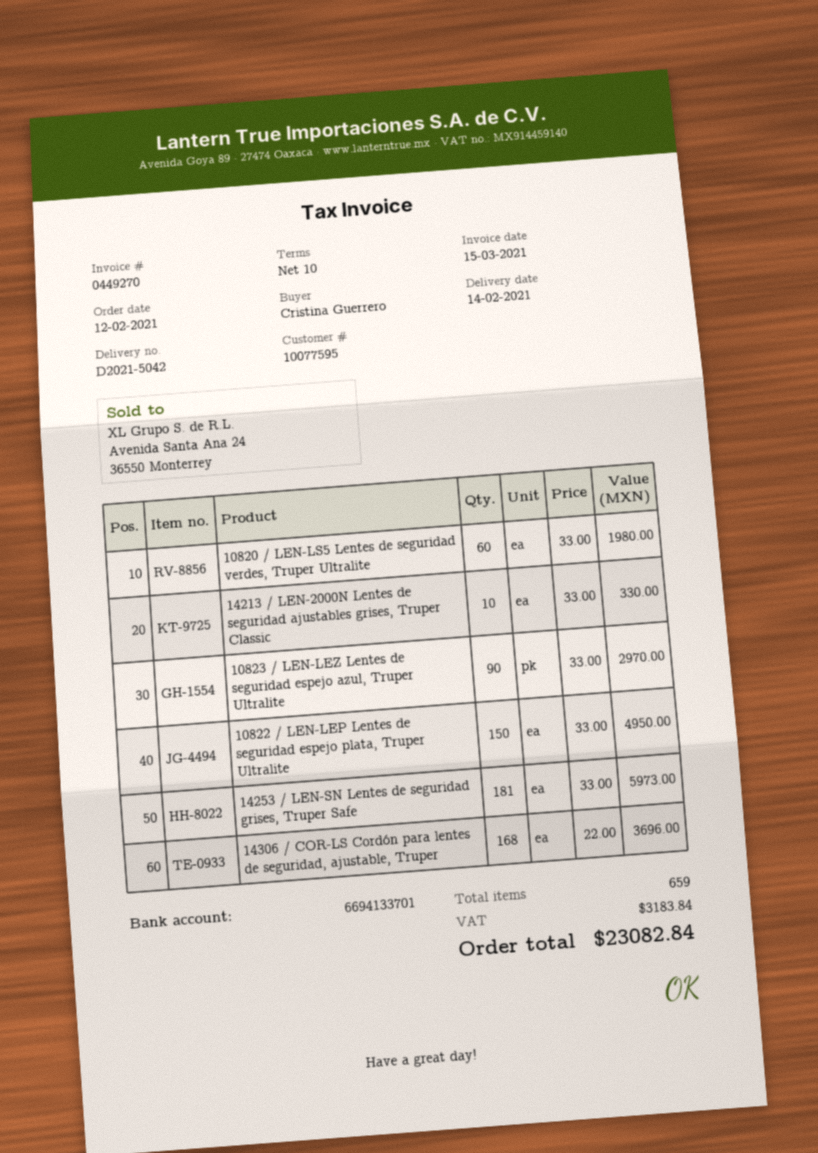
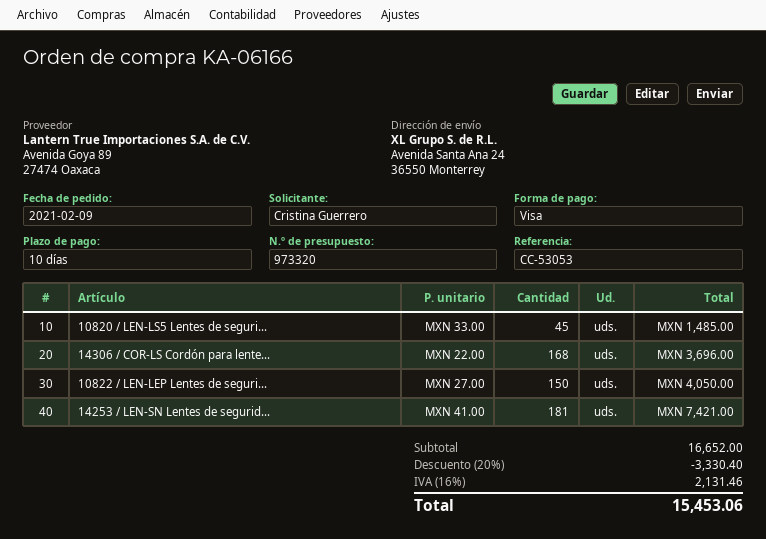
order date: 2021-02-12 -> 2021-02-09
10820 / LEN-LS5 Lentes de seguridad verdes, Truper Ultralite: 60 x 33.00 = 1980.00 -> 45 x 33.00 = 1485.00
14213 / LEN-2000N Lentes de seguridad ajustables grises, Truper Classic: 10 x 33.00 = 330.00 -> none
10823 / LEN-LEZ Lentes de seguridad espejo azul, Truper Ultralite: 90 x 33.00 = 2970.00 -> none
10822 / LEN-LEP Lentes de seguridad espejo plata, Truper Ultralite: 150 x 33.00 = 4950.00 -> 150 x 27.00 = 4050.00
14253 / LEN-SN Lentes de seguridad grises, Truper Safe: 181 x 33.00 = 5973.00 -> 181 x 41.00 = 7421.00
discount: none -> 20% = 3330.40
tax: 3183.84 -> 2131.46
total: 23082.84 -> 15453.06

